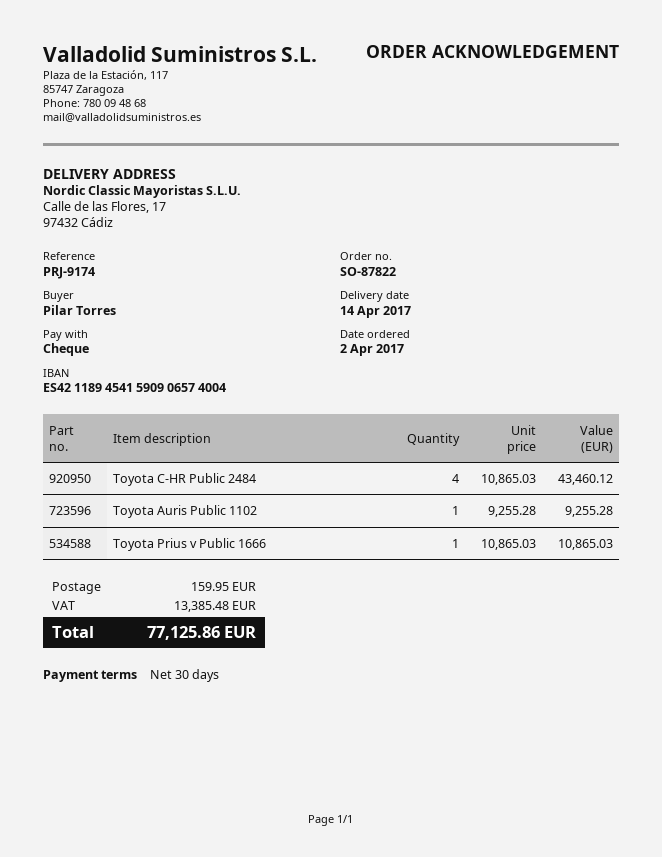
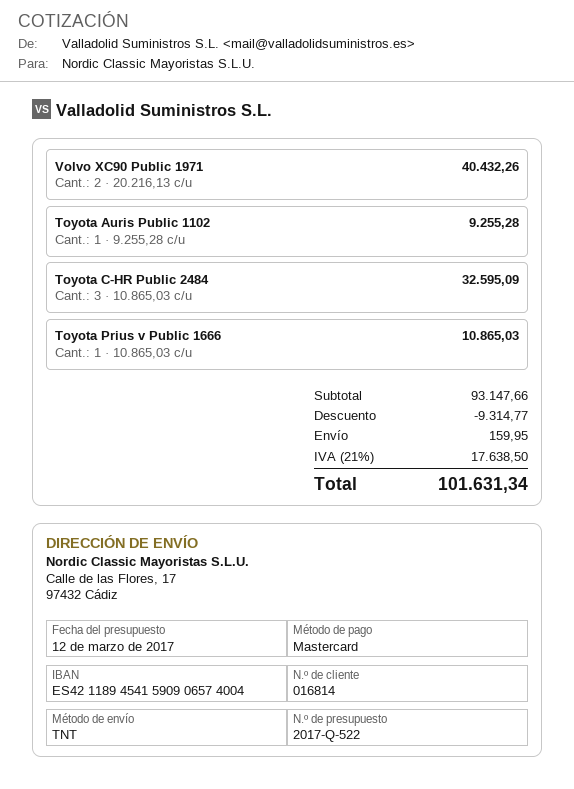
payment method: cheque -> Mastercard
Toyota C-HR Public 2484: 4 x 10865.03 = 43460.12 -> 3 x 10865.03 = 32595.09
Volvo XC90 Public 1971: none -> 2 x 20216.13 = 40432.26
discount: none -> 9314.77
tax: 13385.48 -> 17638.50
total: 77125.86 -> 101631.34

